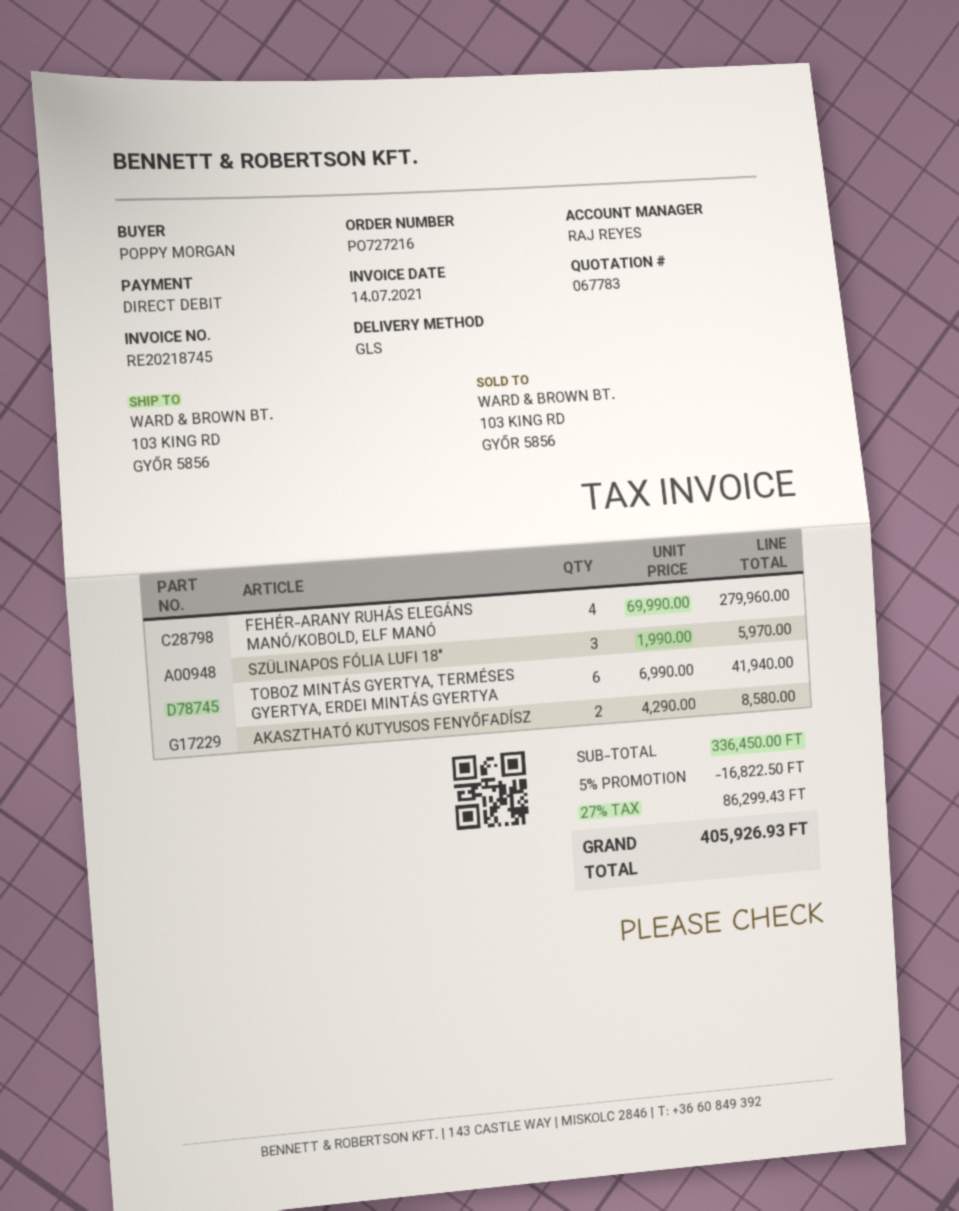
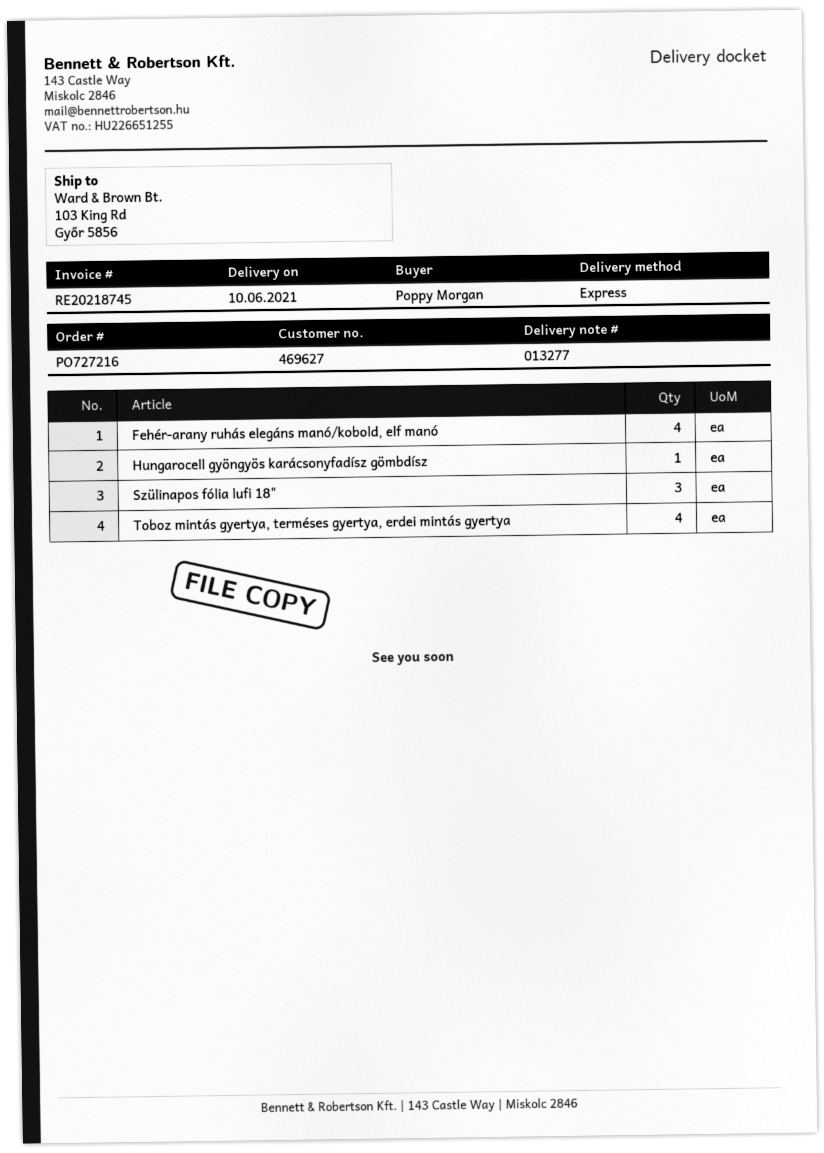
shipping method: GLS -> express
TOBOZ MINTÁS GYERTYA, TERMÉSES GYERTYA, ERDEI MINTÁS GYERTYA: 6 -> 4
AKASZTHATÓ KUTYUSOS FENYŐFADÍSZ: 2 -> none
Hungarocell gyöngyös karácsonyfadísz gömbdísz: none -> 1

